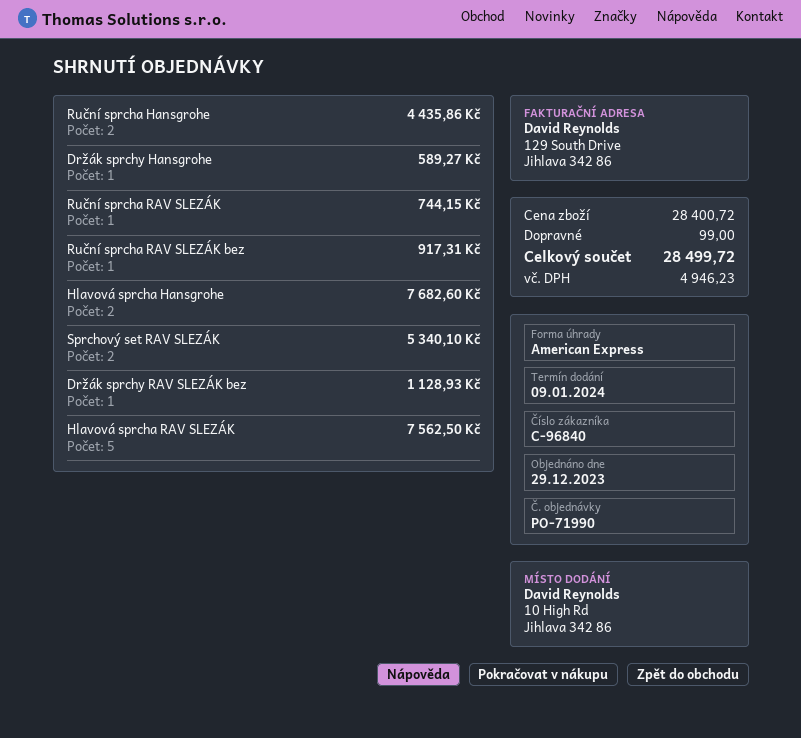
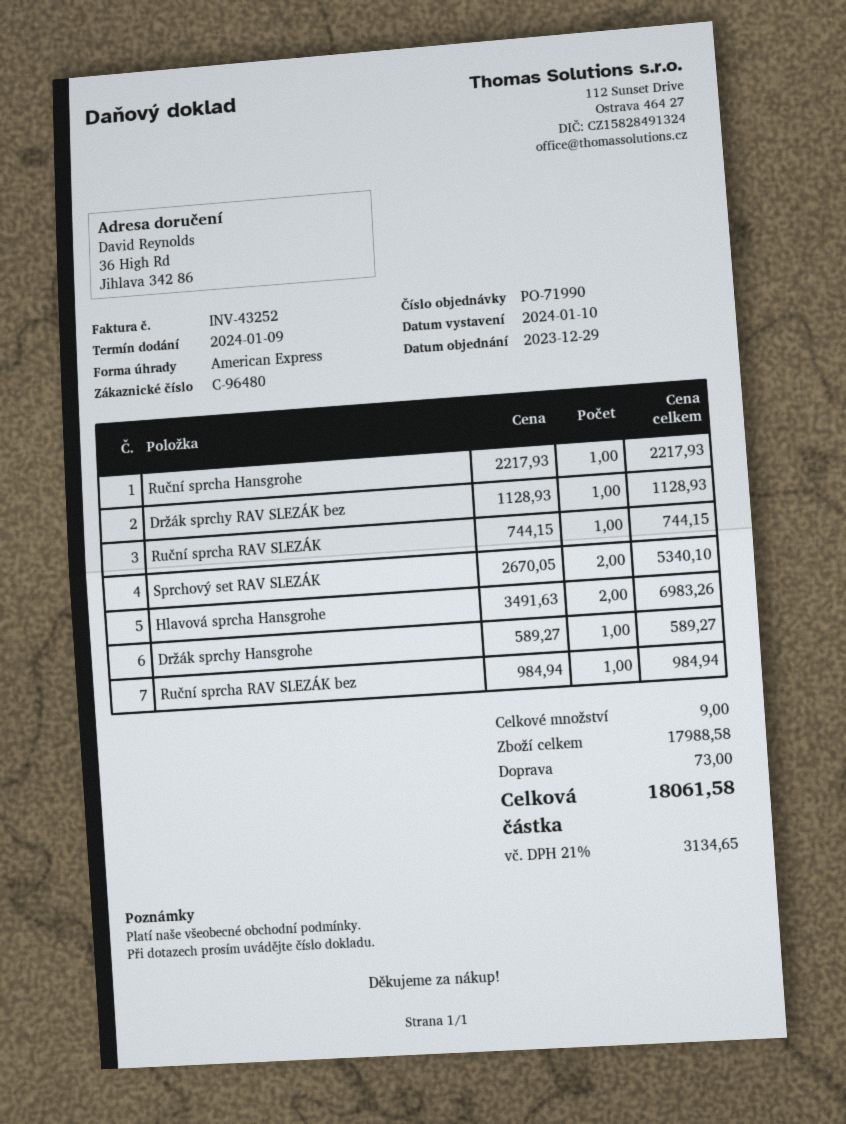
customer number: C-96840 -> C-96480
ship to: 10 High Rd, Jihlava 342 86 -> 36 High Rd, Jihlava 342 86
Ruční sprcha Hansgrohe: 2 for 4435.86 -> 1 for 2217.93
Ruční sprcha RAV SLEZÁK bez: 1 for 917.31 -> 1 for 984.94
Hlavová sprcha Hansgrohe: 2 for 7682.60 -> 2 for 6983.26
Hlavová sprcha RAV SLEZÁK: 5 for 7562.50 -> none
subtotal: 28400.72 -> 17988.58
shipping: 99.00 -> 73.00
tax: 4946.23 -> 3134.65
total: 28499.72 -> 18061.58

